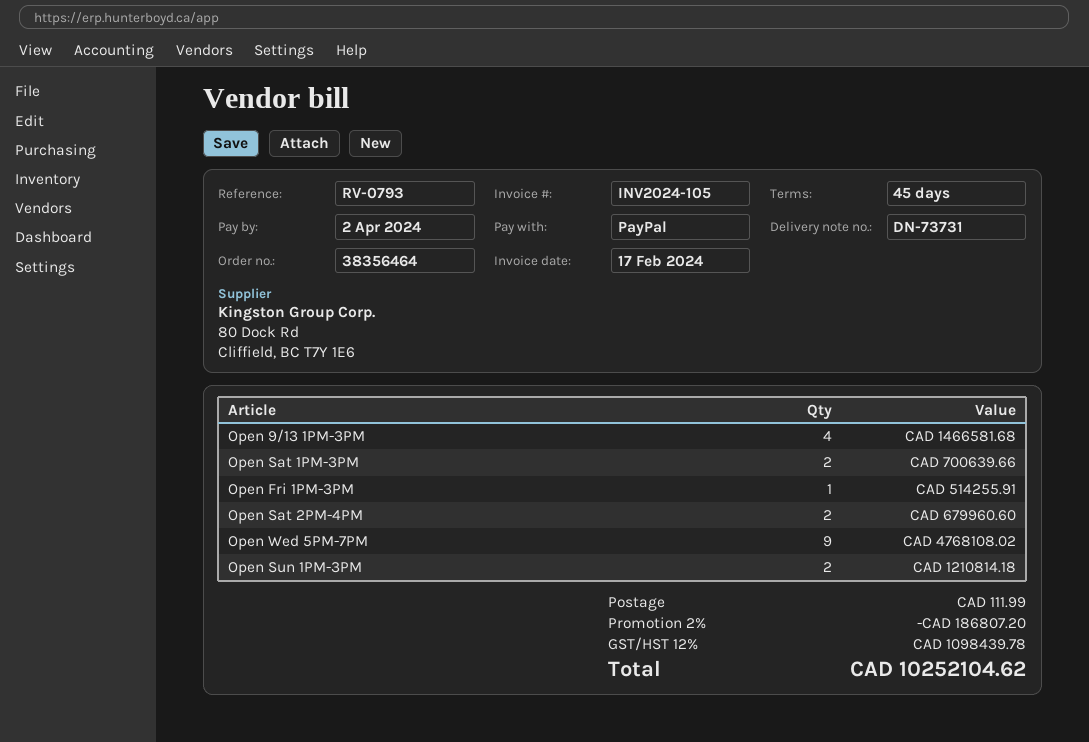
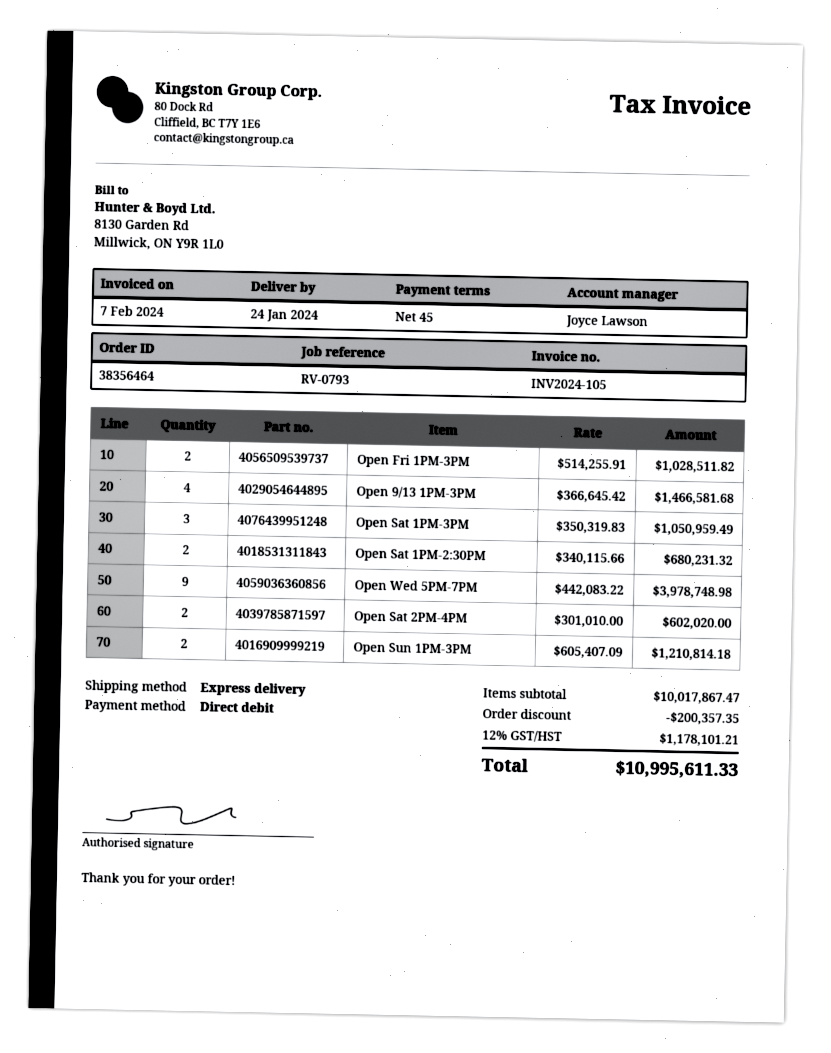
invoice date: 2024-02-17 -> 2024-02-07
payment method: PayPal -> direct debit
Open Sat 1PM-3PM: 2 for 700639.66 -> 3 for 1050959.49
Open Fri 1PM-3PM: 1 for 514255.91 -> 2 for 1028511.82
Open Sat 2PM-4PM: 2 for 679960.60 -> 2 for 602020.00
Open Wed 5PM-7PM: 9 for 4768108.02 -> 9 for 3978748.98
Open Sat 1PM-2:30PM: none -> 2 for 680231.32
discount: 186807.20 -> 200357.35
shipping: 111.99 -> none
tax: 12% = 1098439.78 -> 12% = 1178101.21
total: 10252104.62 -> 10995611.33

